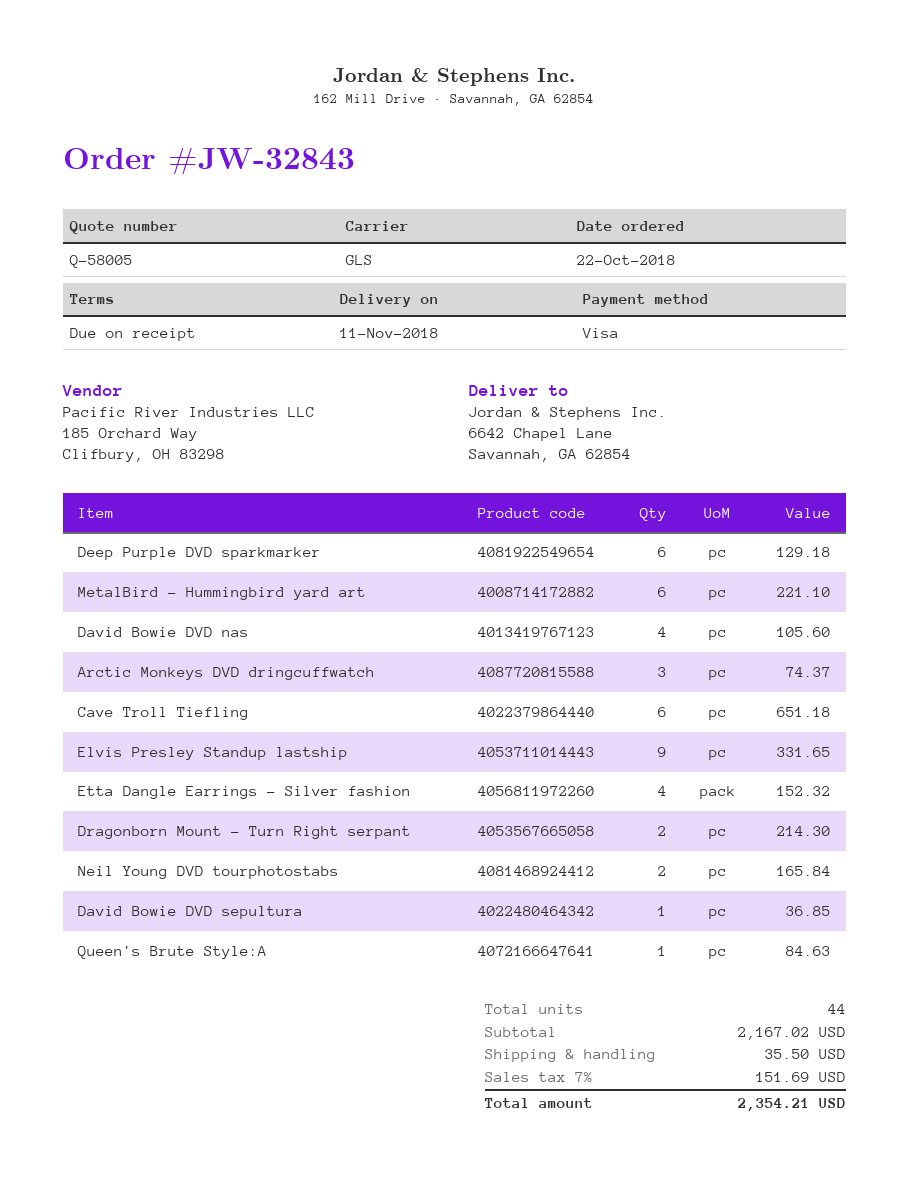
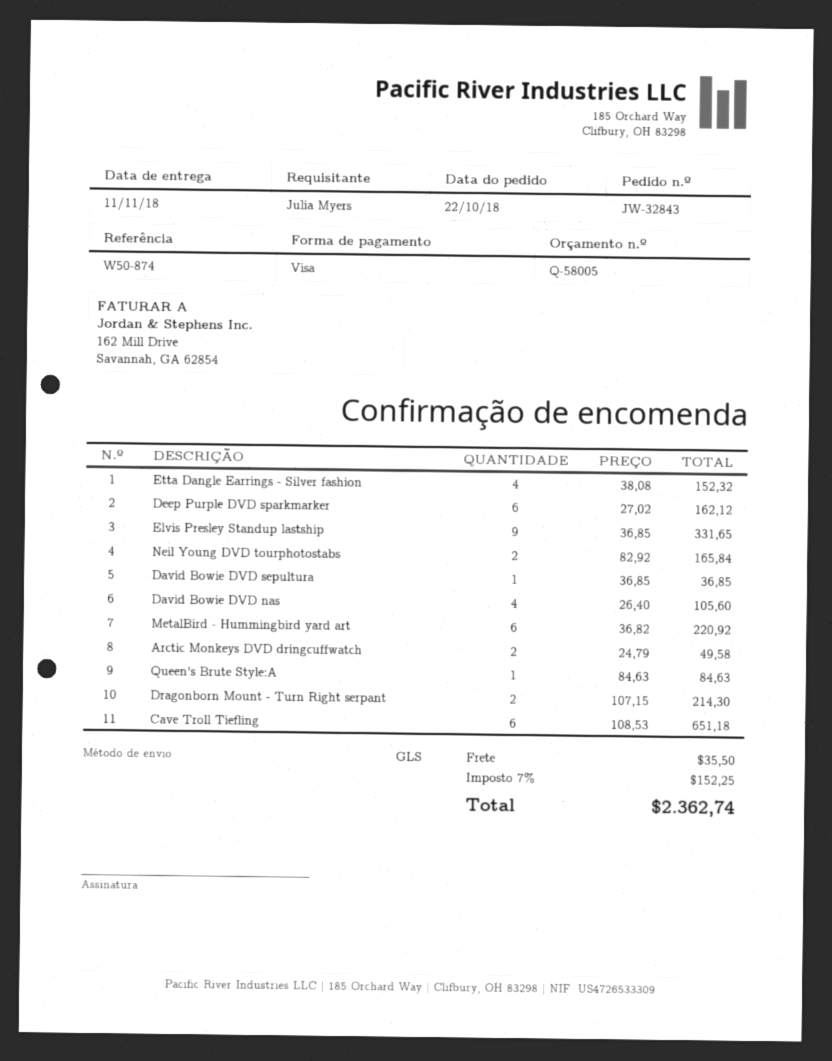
Deep Purple DVD sparkmarker: 6 for 129.18 -> 6 for 162.12
MetalBird - Hummingbird yard art: 6 for 221.10 -> 6 for 220.92
Arctic Monkeys DVD dringcuffwatch: 3 for 74.37 -> 2 for 49.58
tax: 7% = 151.69 -> 7% = 152.25
total: 2354.21 -> 2362.74

